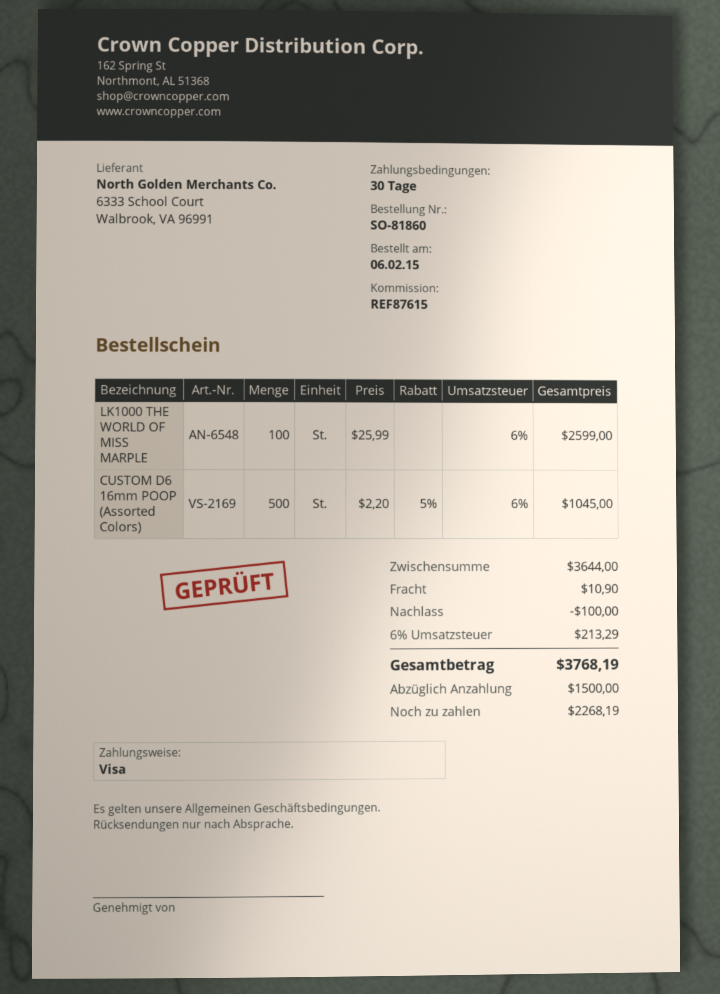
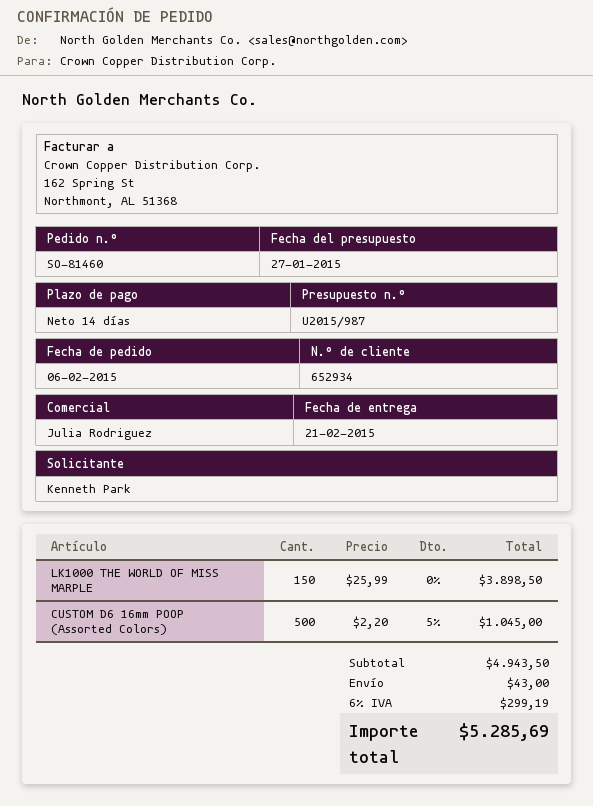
order number: SO-81860 -> SO-81460
payment terms: 30 days -> 14 days
LK1000 THE WORLD OF MISS MARPLE: 100 x 25.99 = 2599.00 -> 150 x 25.99 = 3898.50
subtotal: 3644.00 -> 4943.50
discount: 100.00 -> none
shipping: 10.90 -> 43.00
tax: 6% = 213.29 -> 6% = 299.19
total: 3768.19 -> 5285.69

